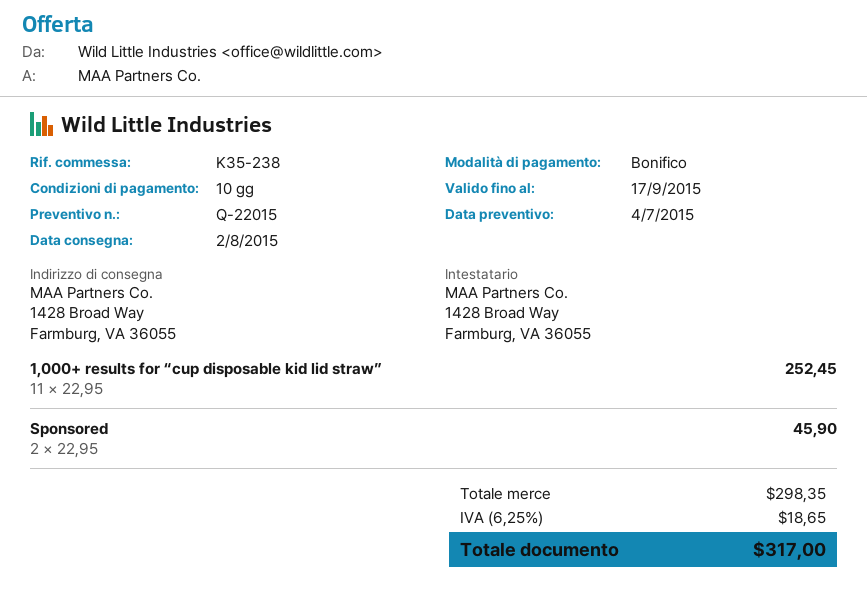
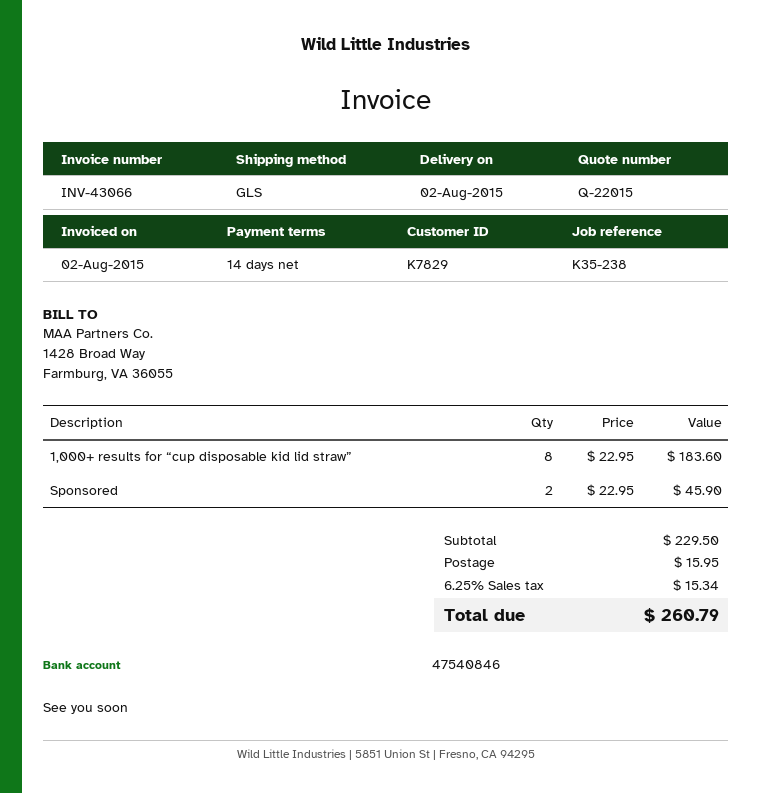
payment terms: 10 days -> 14 days
1,000+ results for “cup disposable kid lid straw”: 11 x 22.95 = 252.45 -> 8 x 22.95 = 183.60
subtotal: 298.35 -> 229.50
shipping: none -> 15.95
tax: 6.25% = 18.65 -> 6.25% = 15.34
total: 317.00 -> 260.79

